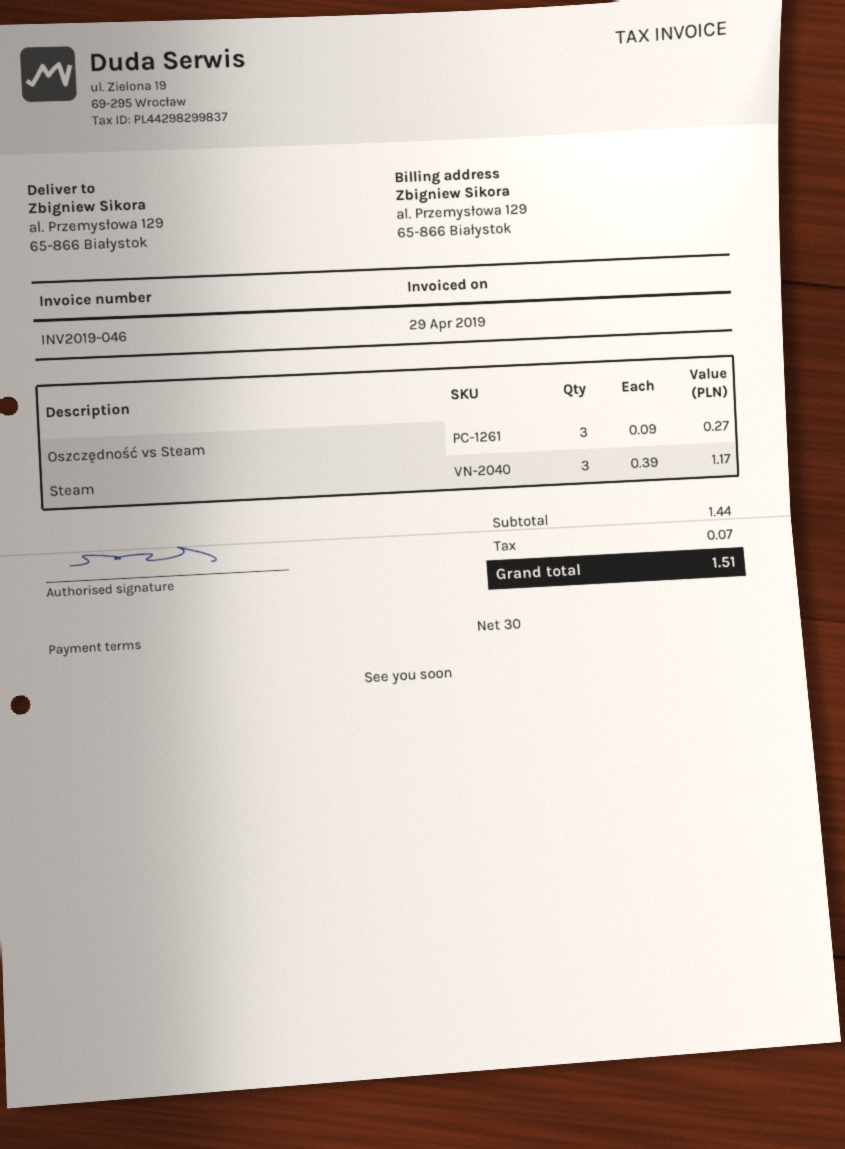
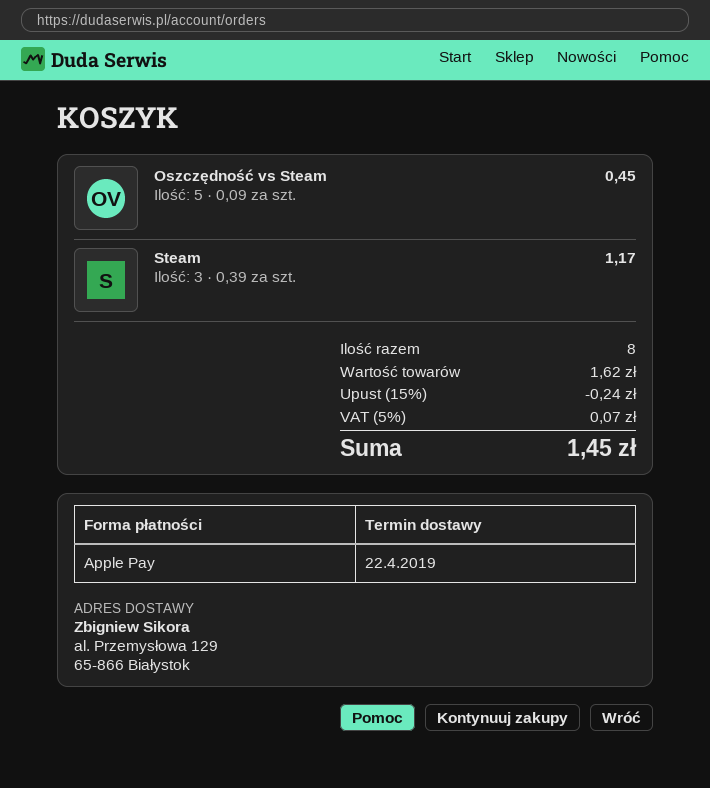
Oszczędność vs Steam: 3 x 0.09 = 0.27 -> 5 x 0.09 = 0.45
subtotal: 1.44 -> 1.62
discount: none -> 15% = 0.24
total: 1.51 -> 1.45

